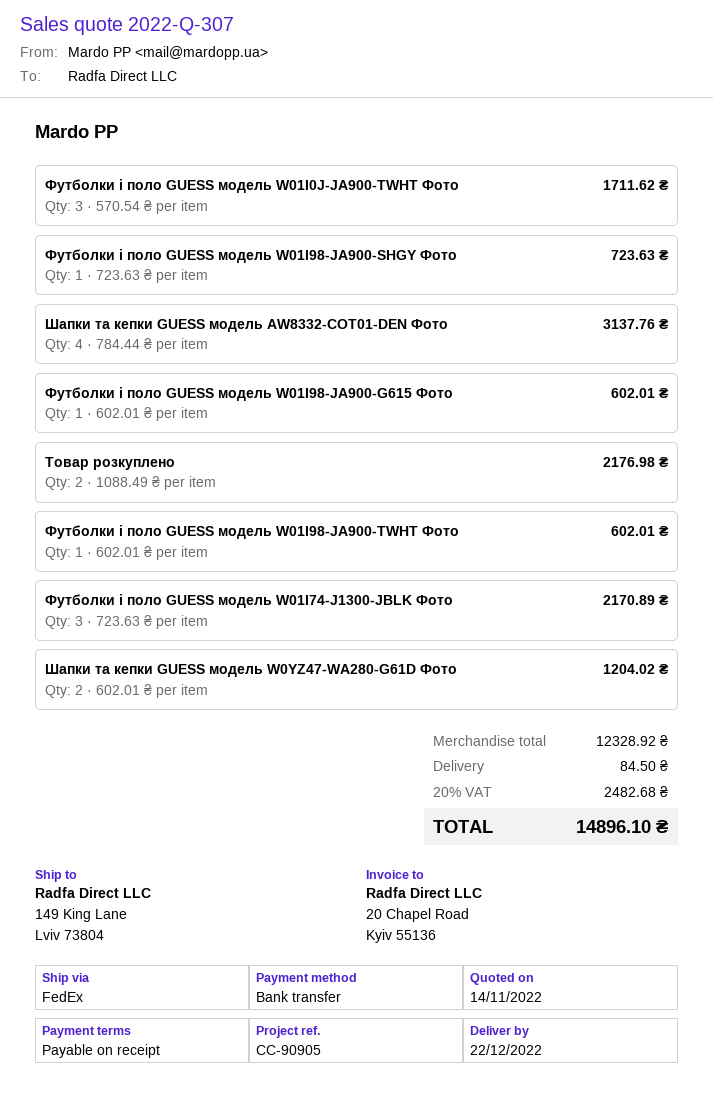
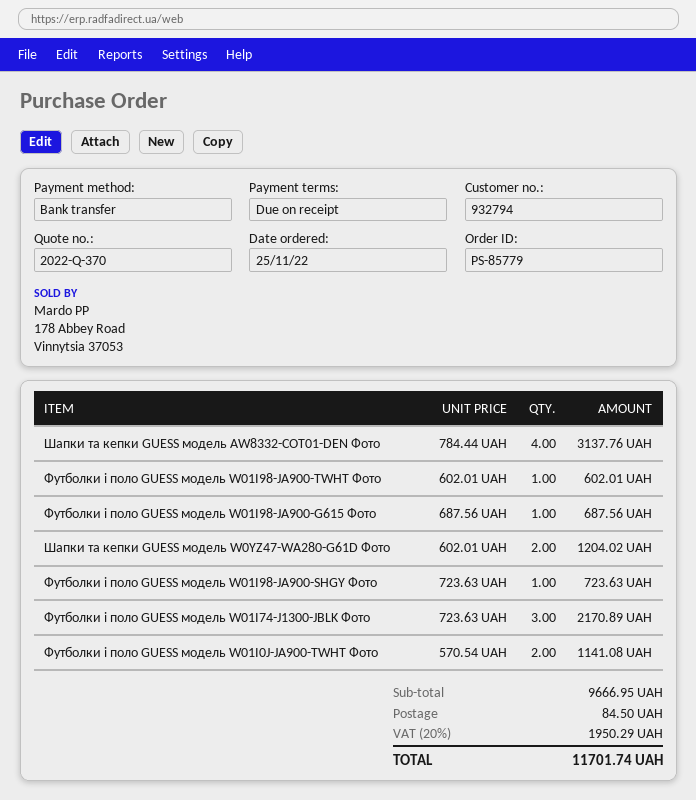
quote number: 2022-Q-307 -> 2022-Q-370
Футболки і поло GUESS модель W01I0J-JA900-TWHT Фото: 3 x 570.54 = 1711.62 -> 2 x 570.54 = 1141.08
Футболки і поло GUESS модель W01I98-JA900-G615 Фото: 1 x 602.01 = 602.01 -> 1 x 687.56 = 687.56
Товар розкуплено: 2 x 1088.49 = 2176.98 -> none
subtotal: 12328.92 -> 9666.95
tax: 20% = 2482.68 -> 20% = 1950.29
total: 14896.10 -> 11701.74

